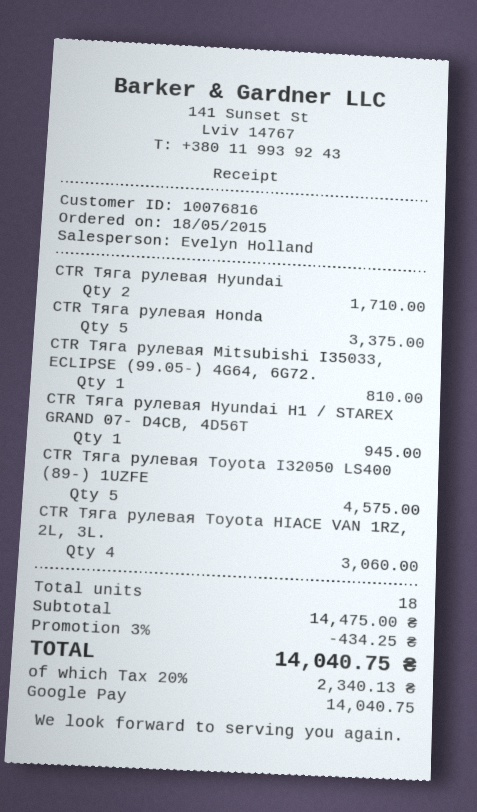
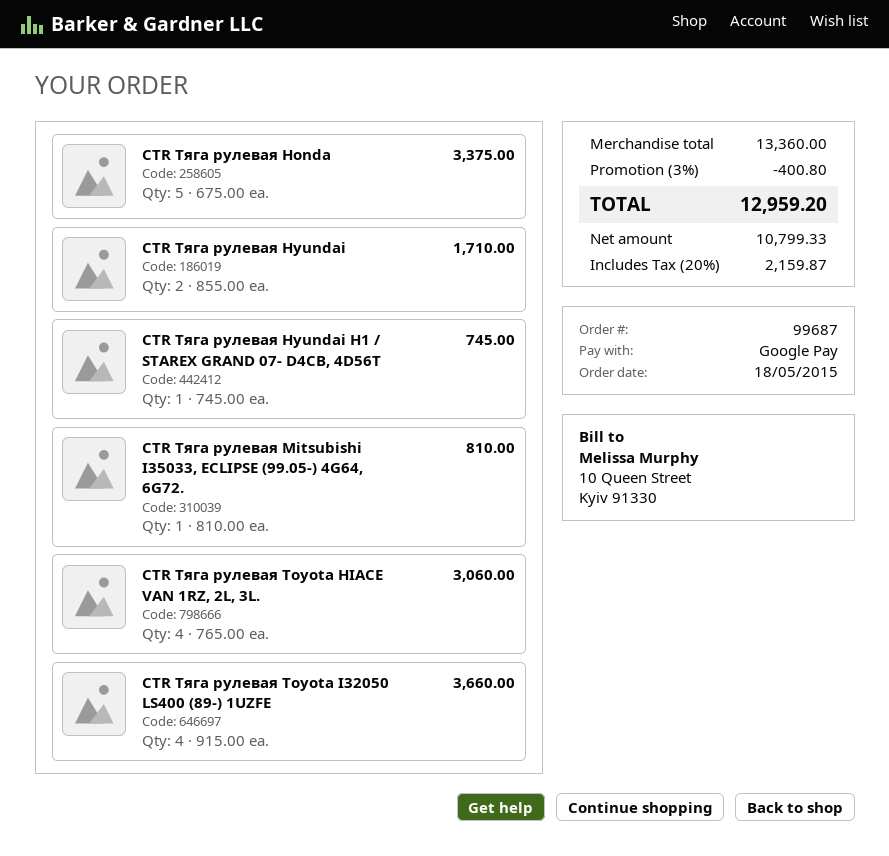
CTR Тяга рулевая Hyundai H1 / STAREX GRAND 07- D4CB, 4D56T: 1 for 945.00 -> 1 for 745.00
CTR Тяга рулевая Toyota I32050 LS400 (89-) 1UZFE: 5 for 4575.00 -> 4 for 3660.00
subtotal: 14475.00 -> 13360.00
discount: 3% = 434.25 -> 3% = 400.80
tax: 20% = 2340.13 -> 20% = 2159.87
total: 14040.75 -> 12959.20

